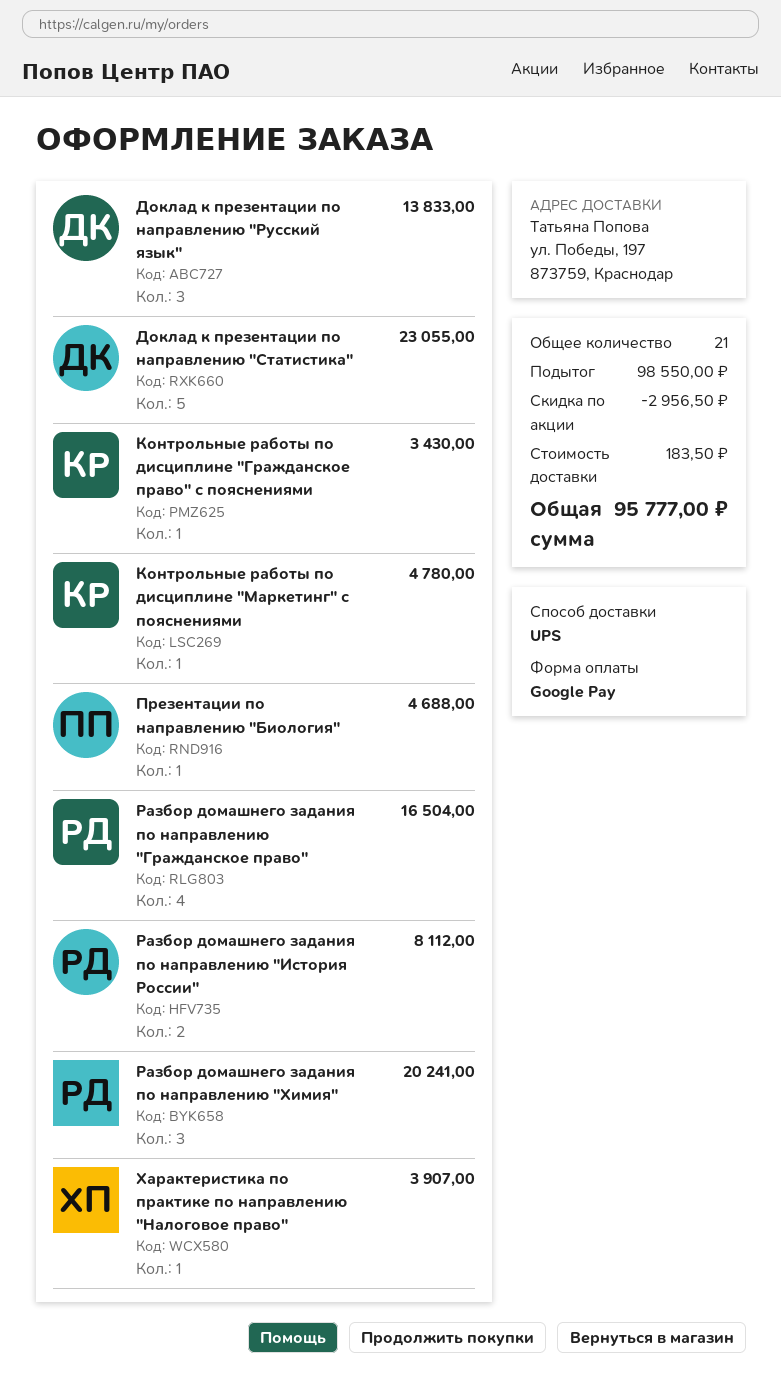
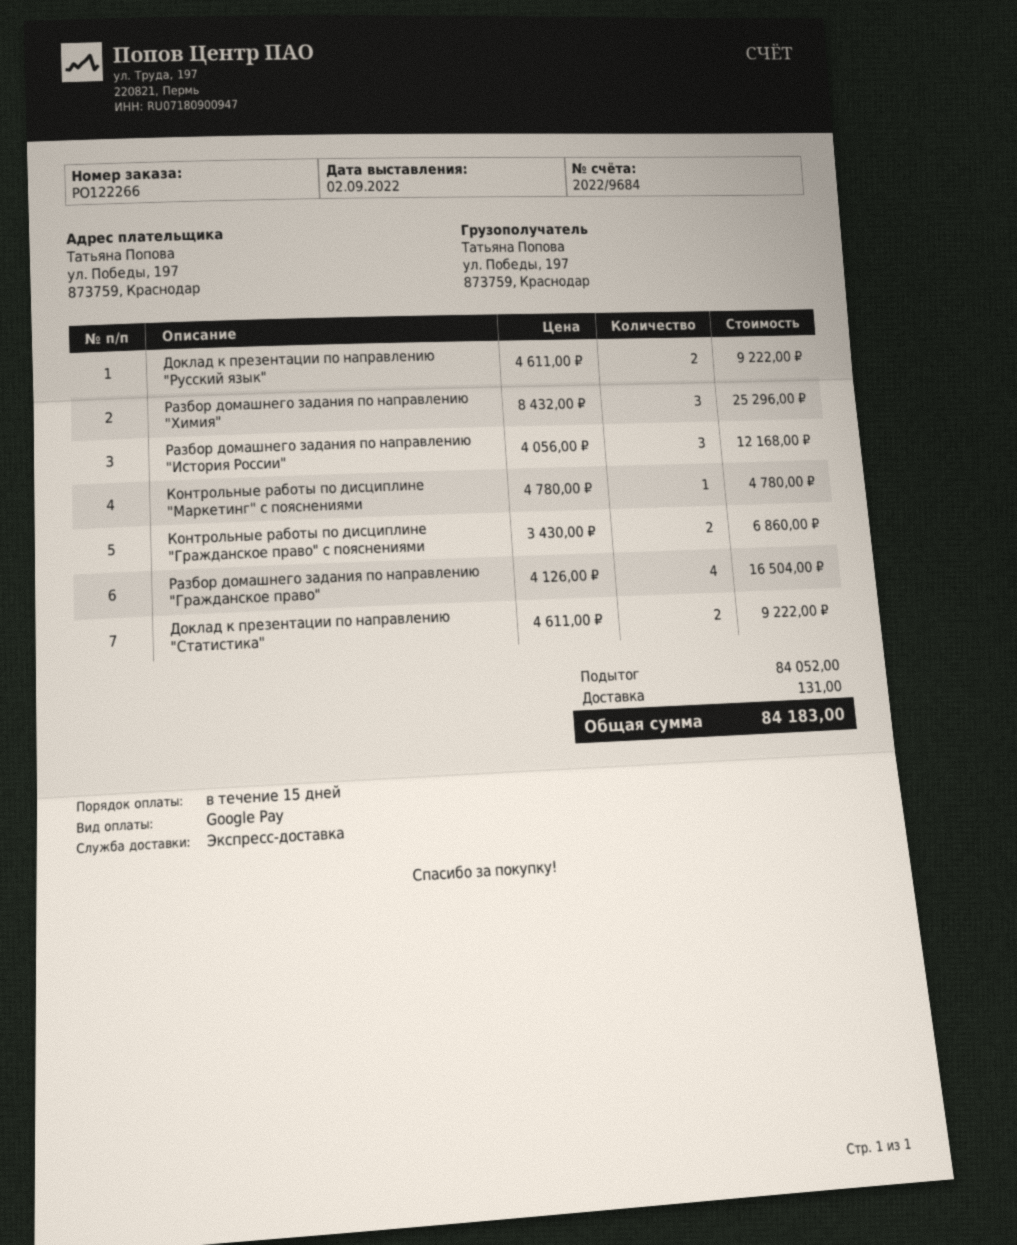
shipping method: UPS -> express
Доклад к презентации по направлению "Русский язык": 3 for 13833.00 -> 2 for 9222.00
Доклад к презентации по направлению "Статистика": 5 for 23055.00 -> 2 for 9222.00
Контрольные работы по дисциплине "Гражданское право" с пояснениями: 1 for 3430.00 -> 2 for 6860.00
Презентации по направлению "Биология": 1 for 4688.00 -> none
Разбор домашнего задания по направлению "История России": 2 for 8112.00 -> 3 for 12168.00
Разбор домашнего задания по направлению "Химия": 3 for 20241.00 -> 3 for 25296.00
Характеристика по практике по направлению "Налоговое право": 1 for 3907.00 -> none
subtotal: 98550.00 -> 84052.00
discount: 2956.50 -> none
shipping: 183.50 -> 131.00
total: 95777.00 -> 84183.00

